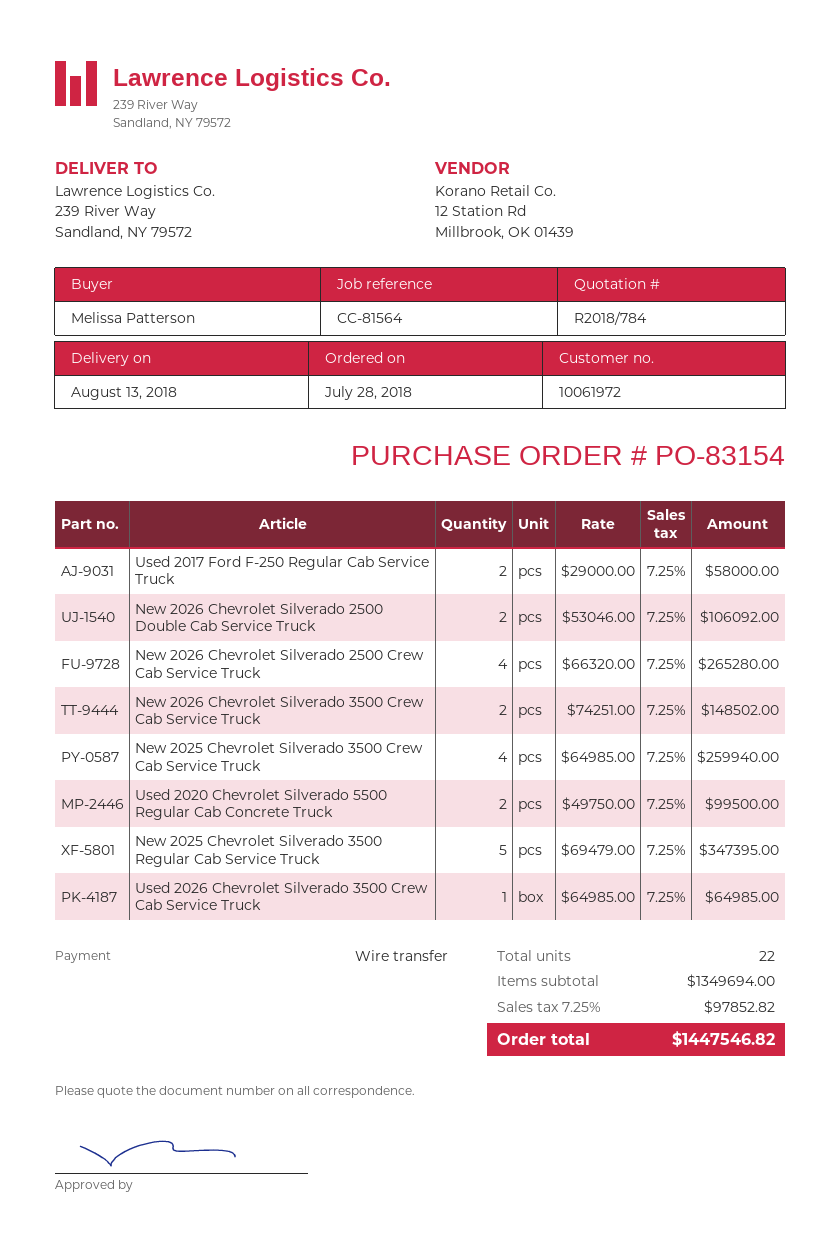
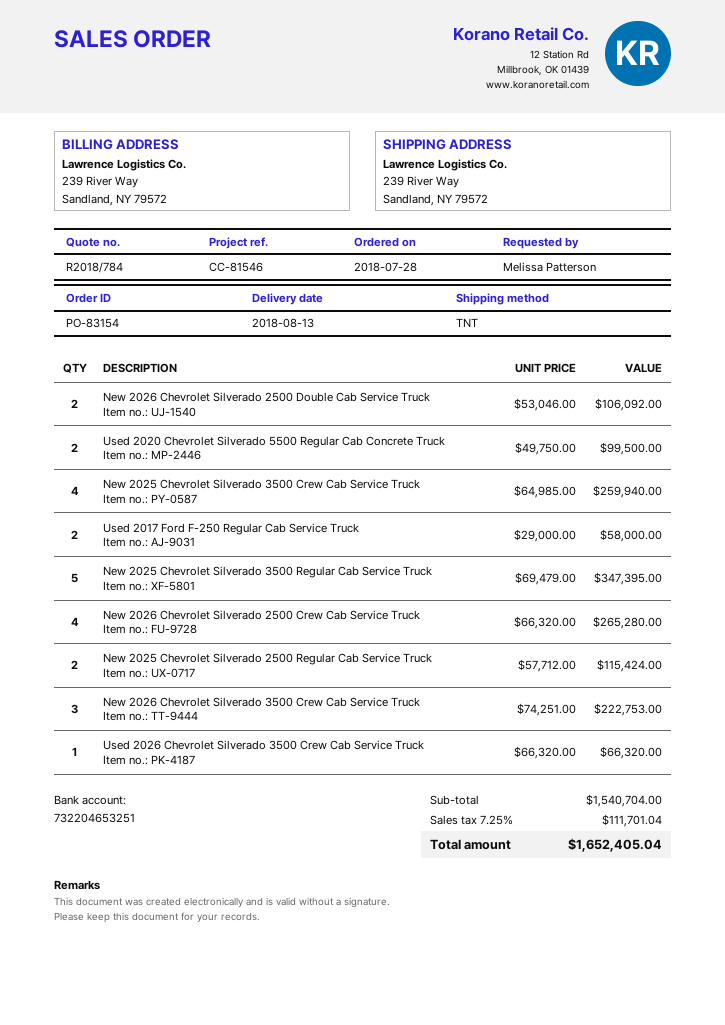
reference: CC-81564 -> CC-81546
New 2026 Chevrolet Silverado 3500 Crew Cab Service Truck: 2 x 74251.00 = 148502.00 -> 3 x 74251.00 = 222753.00
Used 2026 Chevrolet Silverado 3500 Crew Cab Service Truck: 1 x 64985.00 = 64985.00 -> 1 x 66320.00 = 66320.00
New 2025 Chevrolet Silverado 2500 Regular Cab Service Truck: none -> 2 x 57712.00 = 115424.00
subtotal: 1349694.00 -> 1540704.00
tax: 7.25% = 97852.82 -> 7.25% = 111701.04
total: 1447546.82 -> 1652405.04

